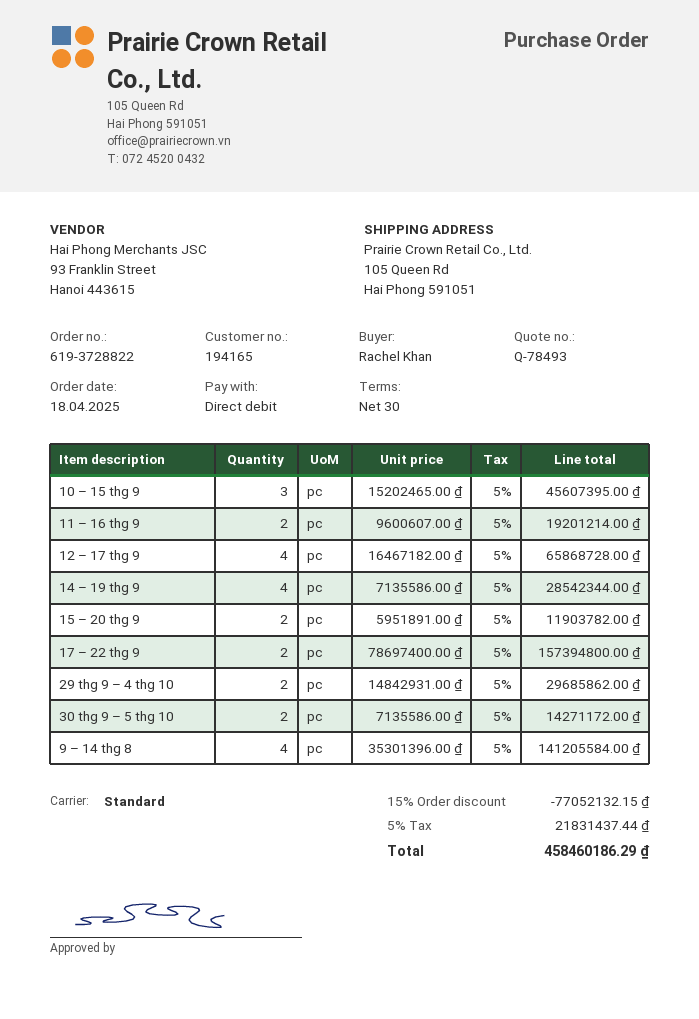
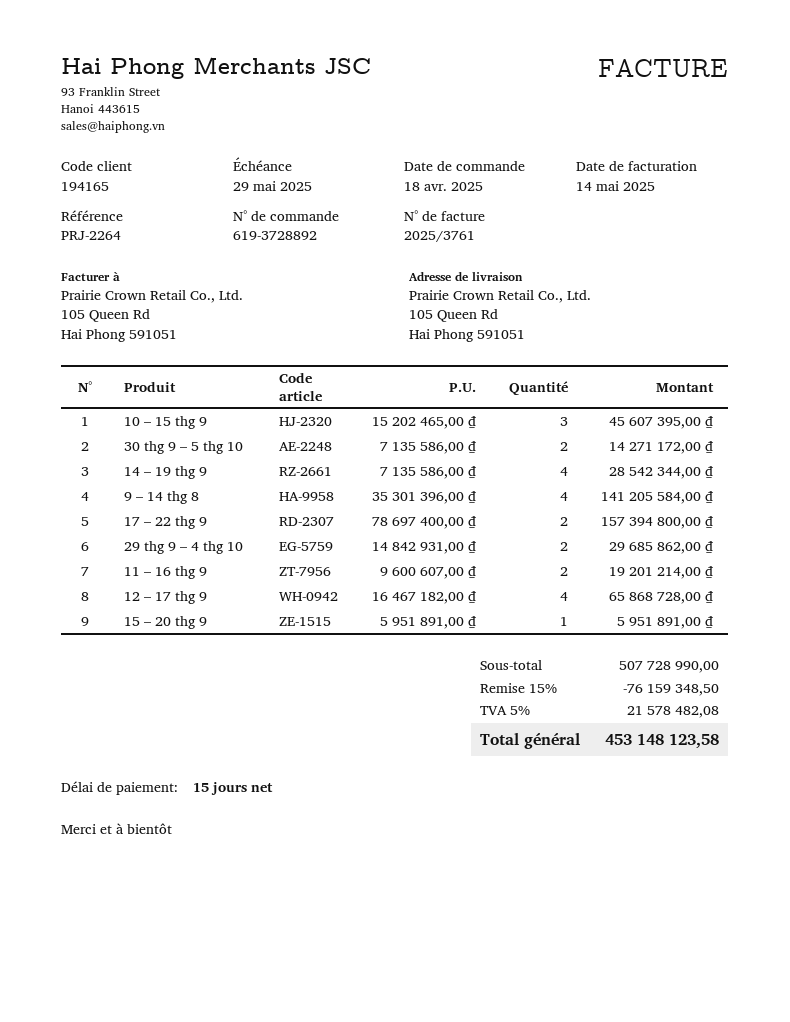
order number: 619-3728822 -> 619-3728892
payment terms: 30 days -> 15 days
15 – 20 thg 9: 2 x 5951891.00 = 11903782.00 -> 1 x 5951891.00 = 5951891.00
discount: 15% = 77052132.15 -> 15% = 76159348.50
tax: 5% = 21831437.44 -> 5% = 21578482.08
total: 458460186.29 -> 453148123.58

